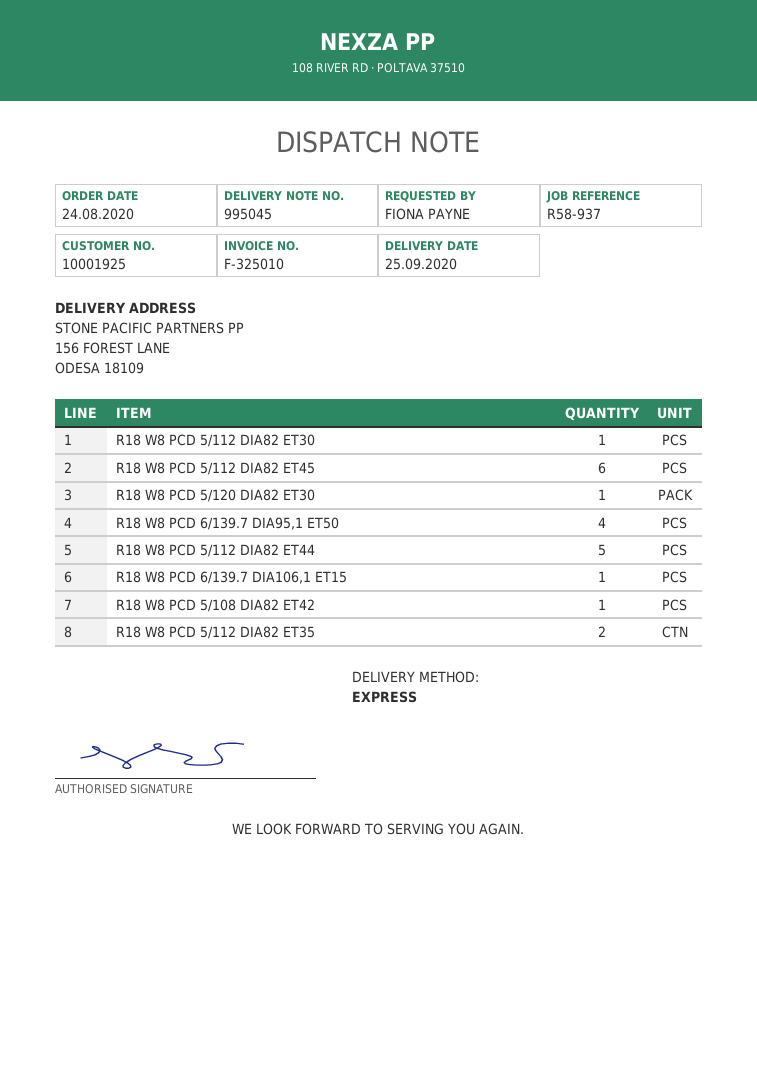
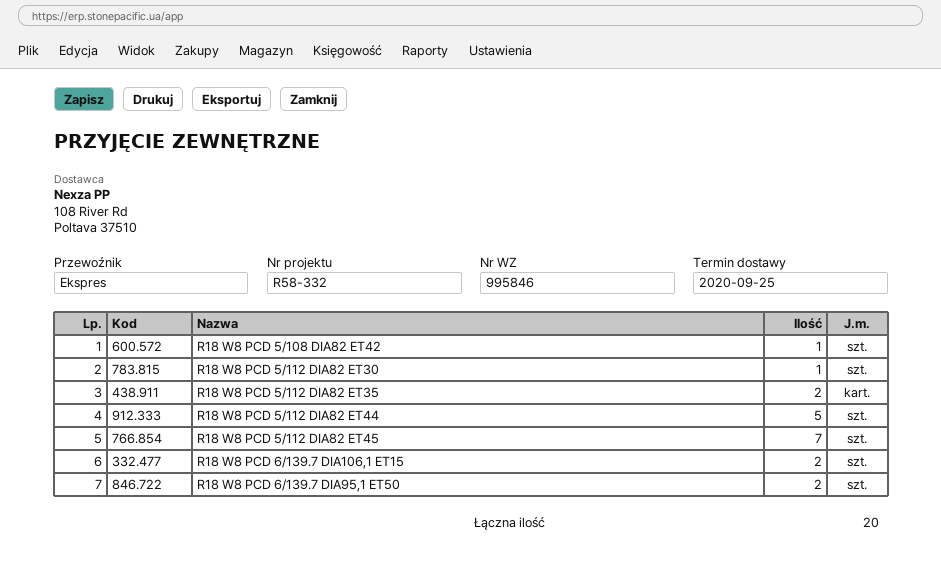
delivery note number: 995045 -> 995846
reference: R58-937 -> R58-332
R18 W8 PCD 5/112 DIA82 ET45: 6 -> 7
R18 W8 PCD 5/120 DIA82 ET30: 1 -> none
R18 W8 PCD 6/139.7 DIA95,1 ET50: 4 -> 2
R18 W8 PCD 6/139.7 DIA106,1 ET15: 1 -> 2

